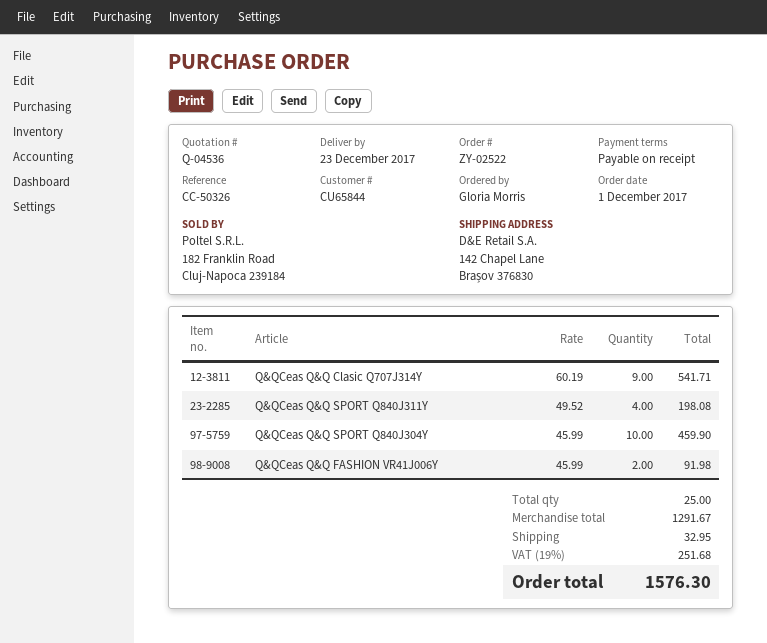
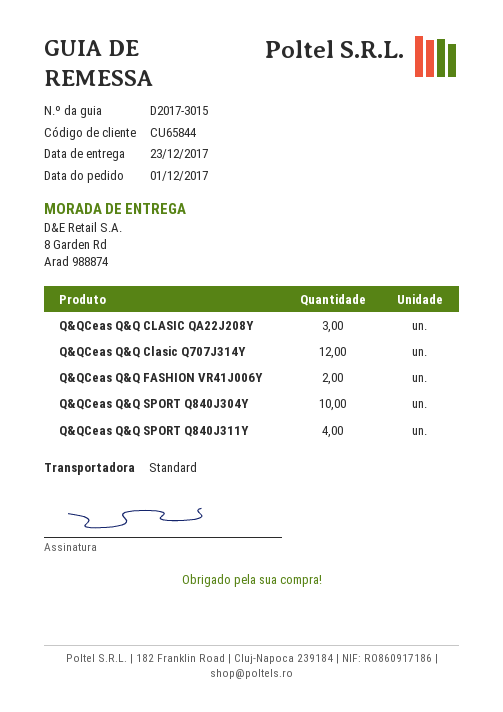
ship to: 142 Chapel Lane, Brașov 376830 -> 8 Garden Rd, Arad 988874
Q&QCeas Q&Q Clasic Q707J314Y: 9 -> 12
Q&QCeas Q&Q CLASIC QA22J208Y: none -> 3

